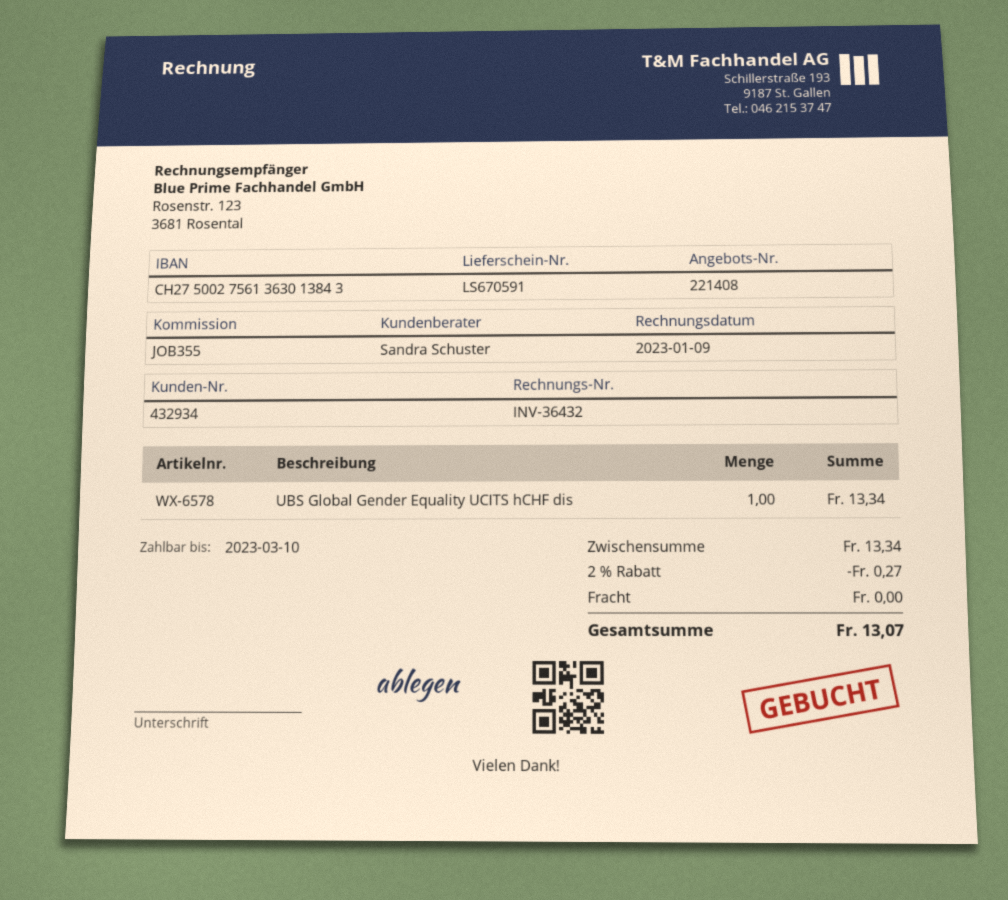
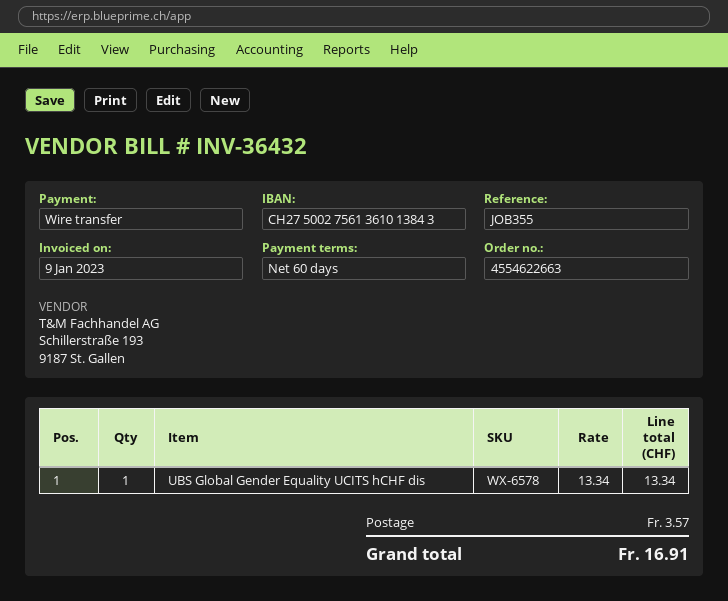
bank account: CH2750027561363013843 -> CH2750027561361013843
discount: 2% = 0.27 -> none
shipping: 0.00 -> 3.57
total: 13.07 -> 16.91

